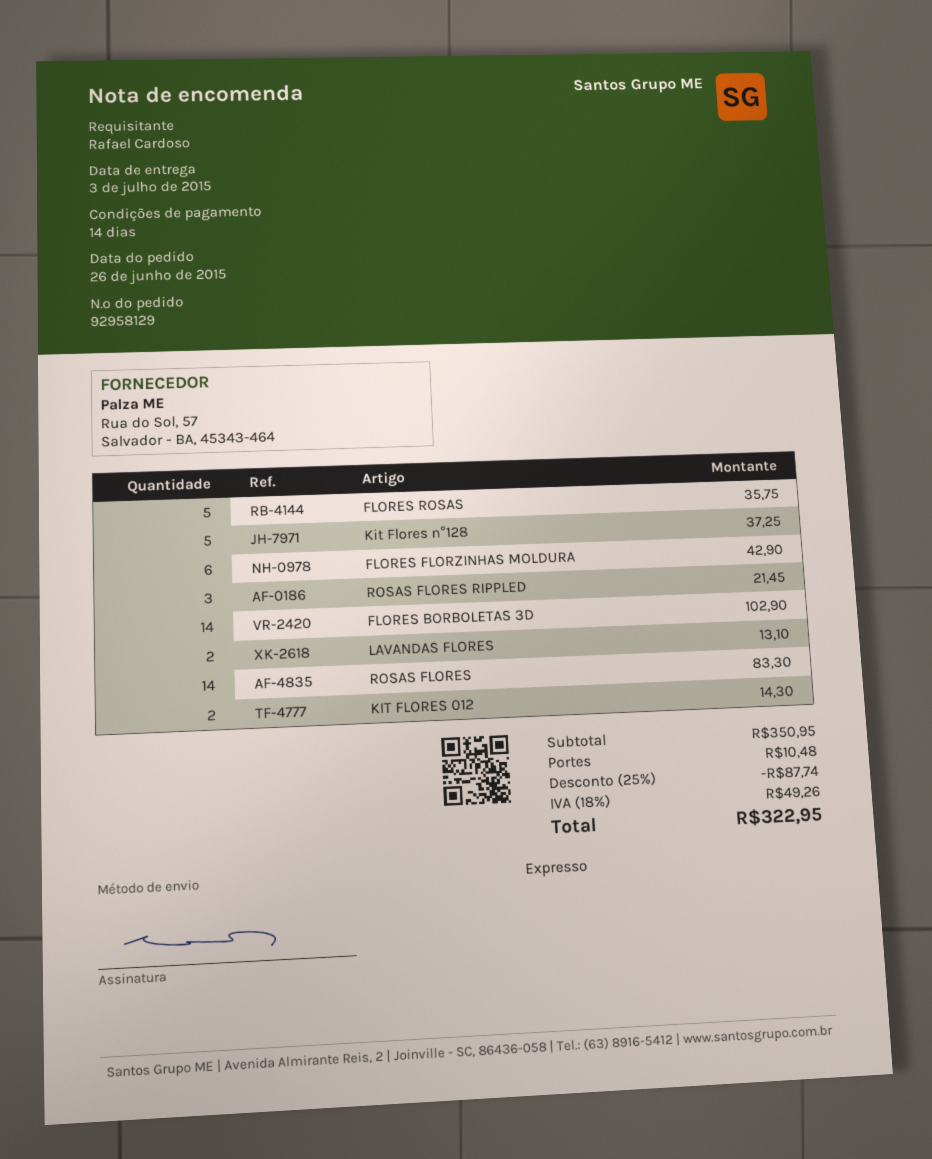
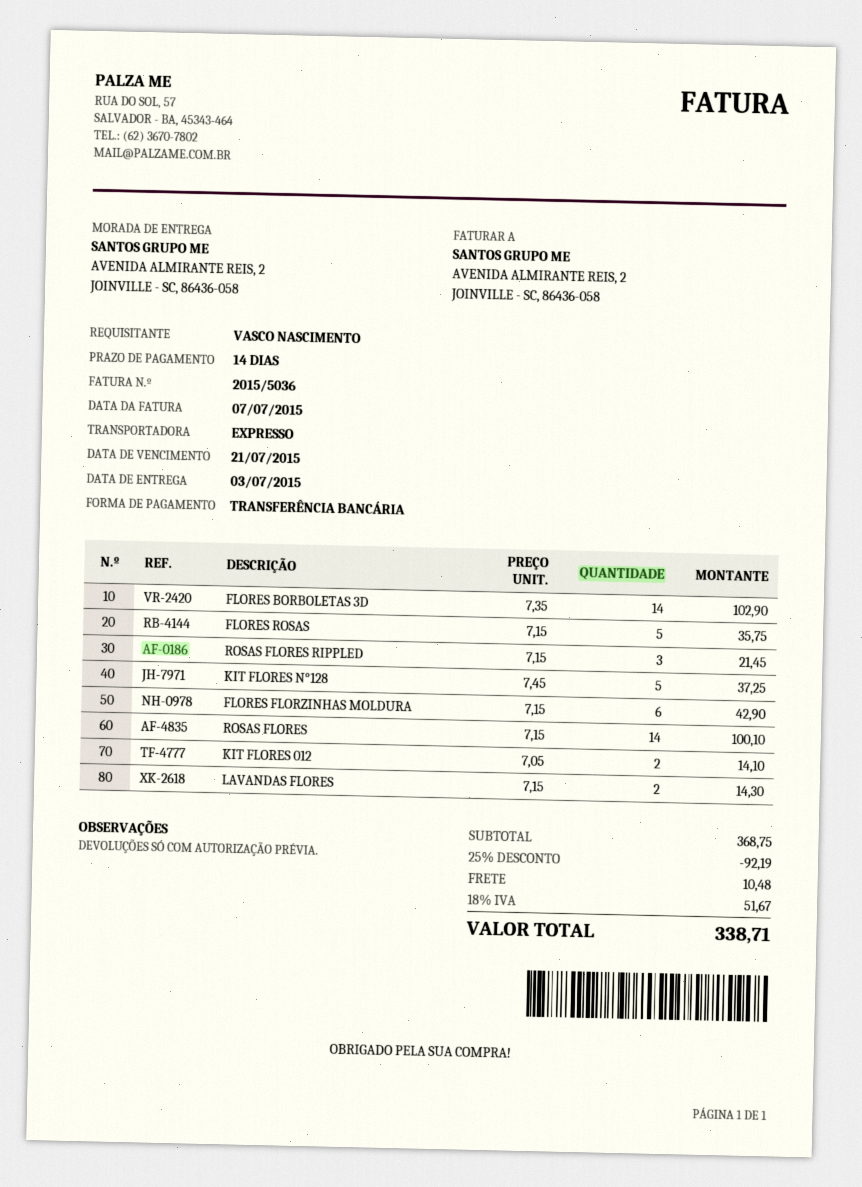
ordered by: Rafael Cardoso -> VASCO NASCIMENTO
LAVANDAS FLORES: 2 for 13.10 -> 2 for 14.30
ROSAS FLORES: 14 for 83.30 -> 14 for 100.10
KIT FLORES 012: 2 for 14.30 -> 2 for 14.10
subtotal: 350.95 -> 368.75
discount: 25% = 87.74 -> 25% = 92.19
tax: 18% = 49.26 -> 18% = 51.67
total: 322.95 -> 338.71

